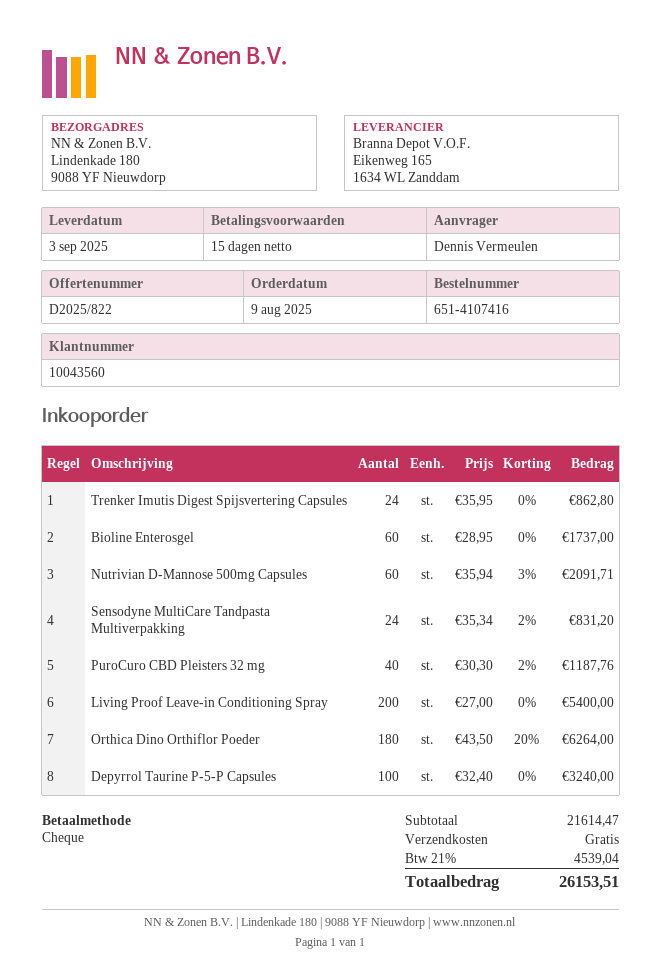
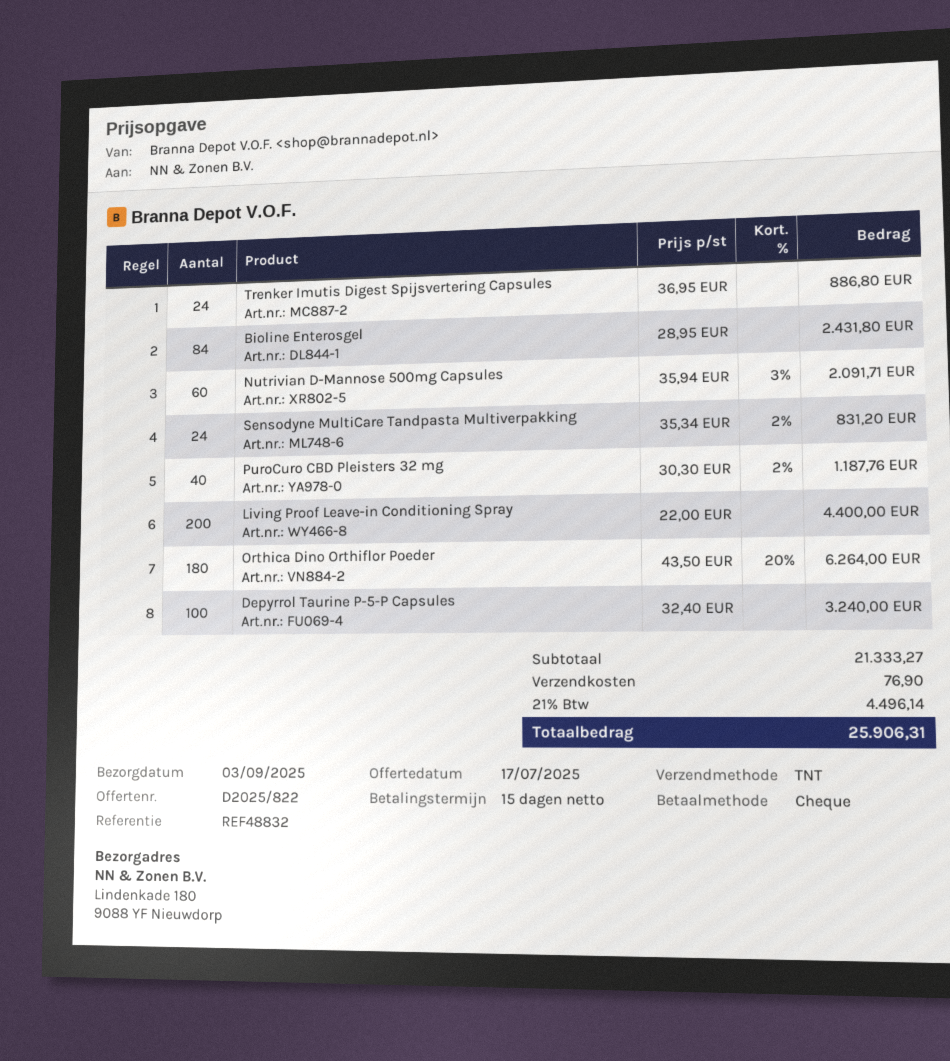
Trenker Imutis Digest Spijsvertering Capsules: 24 x 35.95 = 862.80 -> 24 x 36.95 = 886.80
Bioline Enterosgel: 60 x 28.95 = 1737.00 -> 84 x 28.95 = 2431.80
Living Proof Leave-in Conditioning Spray: 200 x 27.00 = 5400.00 -> 200 x 22.00 = 4400.00
subtotal: 21614.47 -> 21333.27
shipping: 0.00 -> 76.90
tax: 21% = 4539.04 -> 21% = 4496.14
total: 26153.51 -> 25906.31

